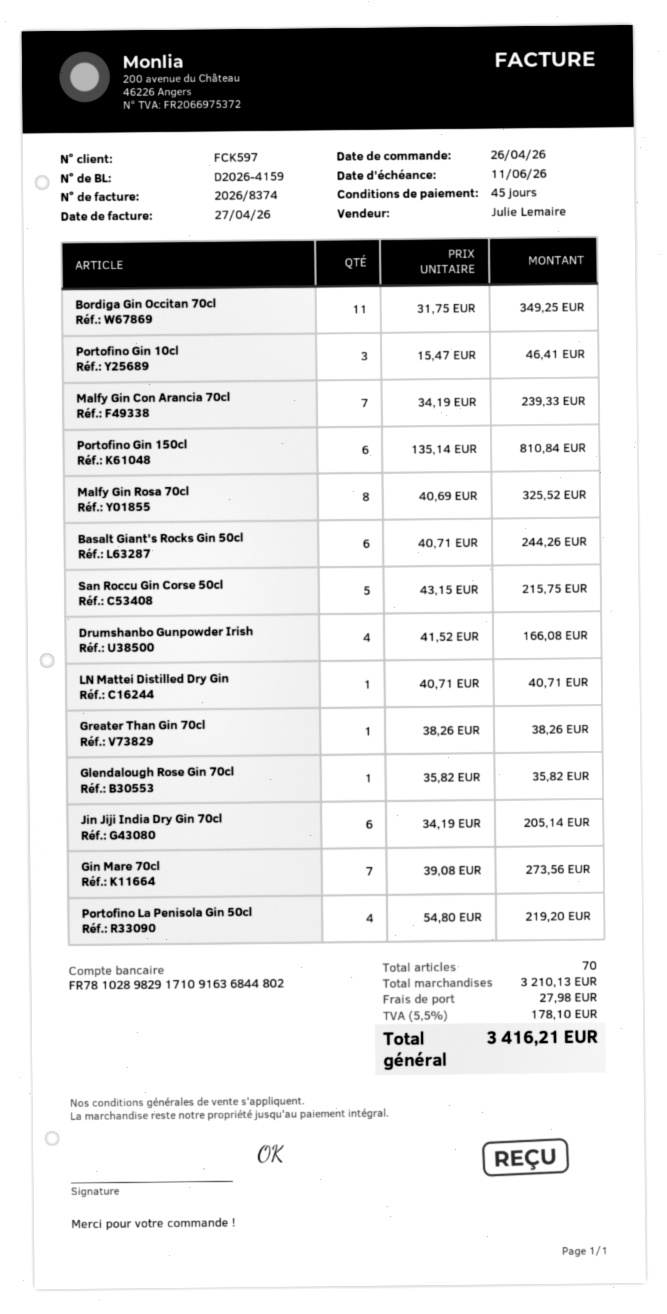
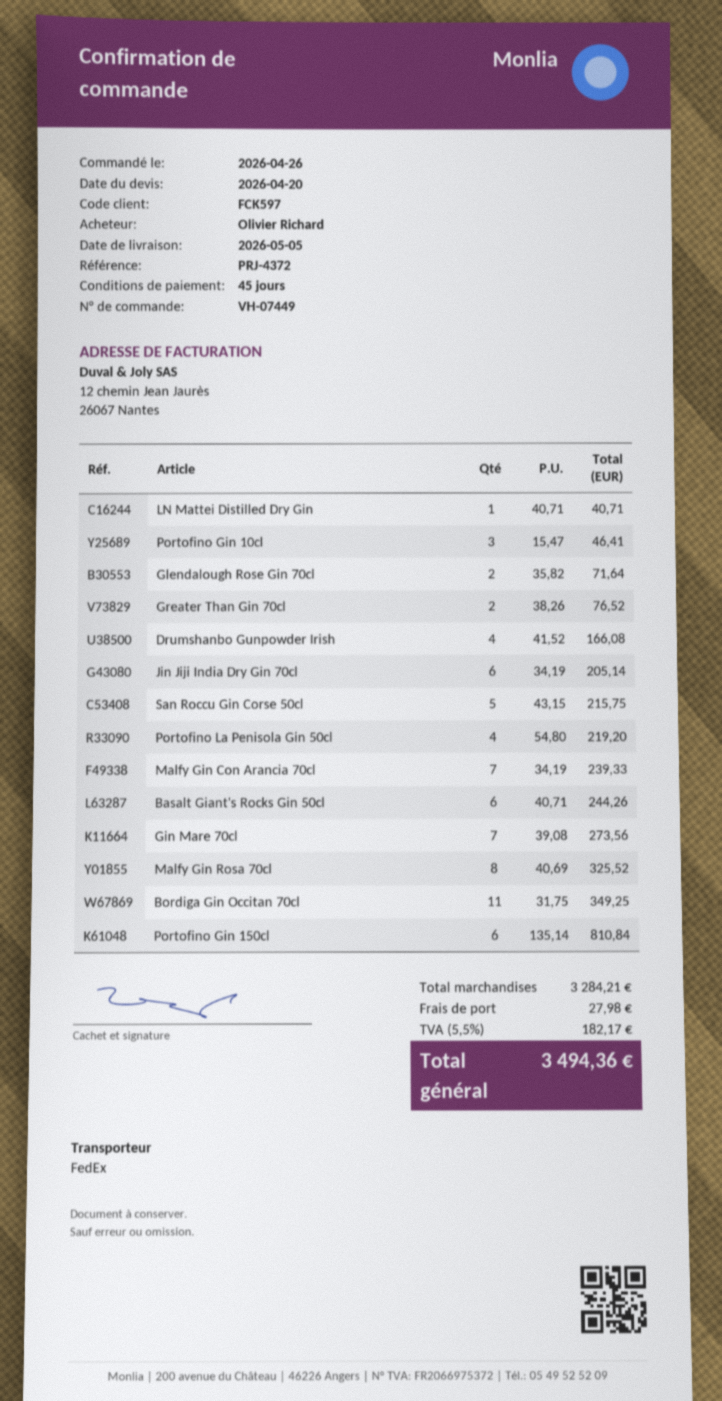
Greater Than Gin 70cl: 1 x 38.26 = 38.26 -> 2 x 38.26 = 76.52
Glendalough Rose Gin 70cl: 1 x 35.82 = 35.82 -> 2 x 35.82 = 71.64
subtotal: 3210.13 -> 3284.21
tax: 5.5% = 178.10 -> 5.5% = 182.17
total: 3416.21 -> 3494.36

